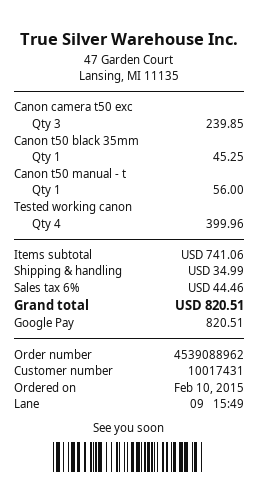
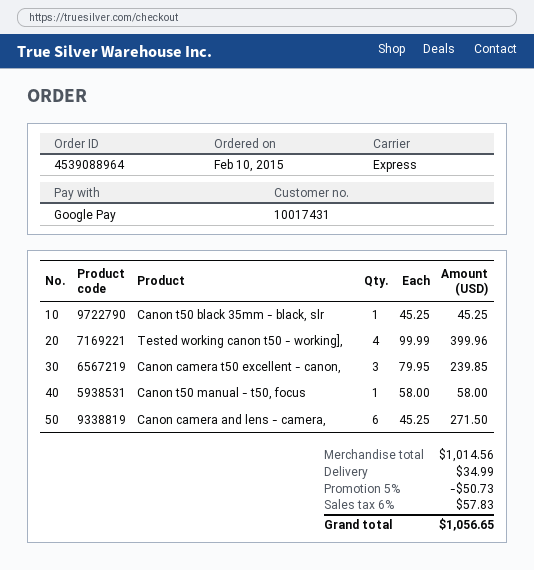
order number: 4539088962 -> 4539088964
Canon t50 manual - t: 1 for 56.00 -> 1 for 58.00
Canon camera and lens - camera,: none -> 6 for 271.50
subtotal: 741.06 -> 1014.56
discount: none -> 5% = 50.73
tax: 6% = 44.46 -> 6% = 57.83
total: 820.51 -> 1056.65

